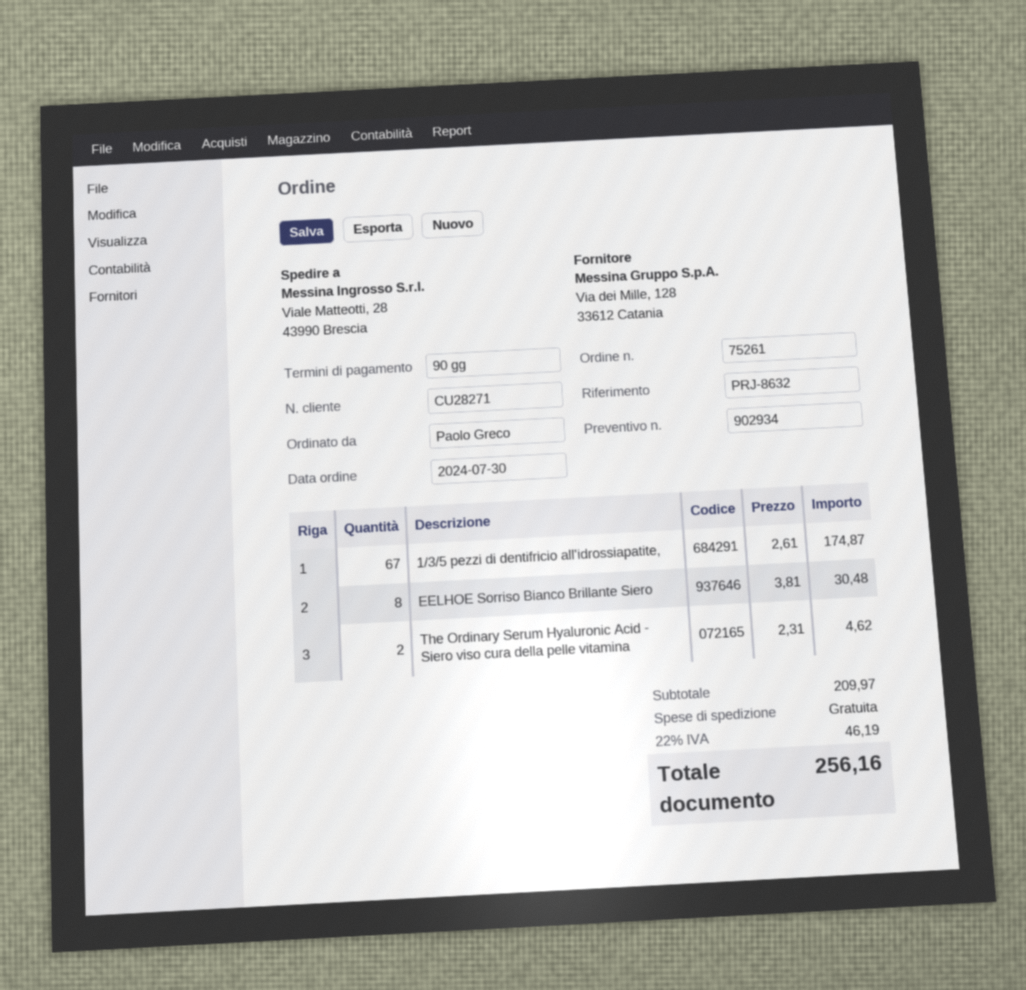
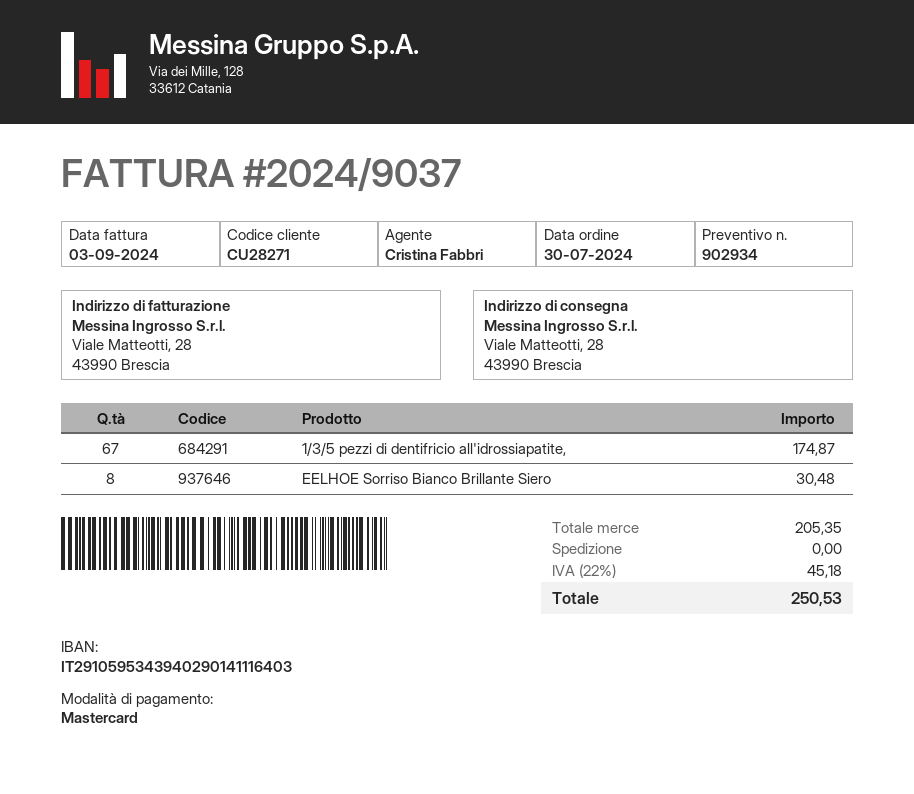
The Ordinary Serum Hyaluronic Acid - Siero viso cura della pelle vitamina: 2 for 4.62 -> none
subtotal: 209.97 -> 205.35
tax: 22% = 46.19 -> 22% = 45.18
total: 256.16 -> 250.53

